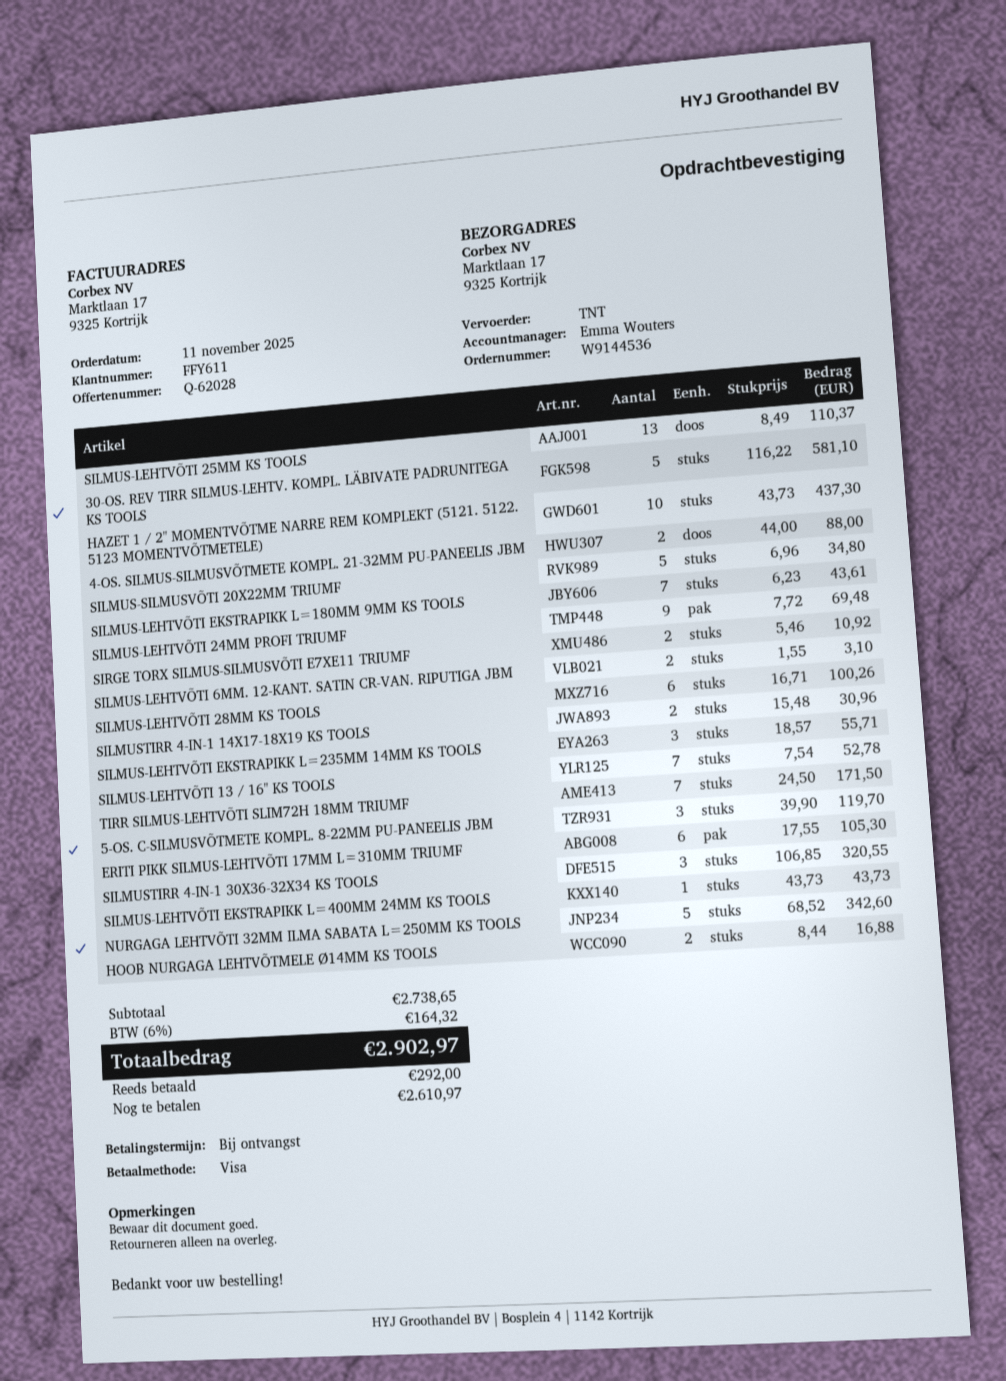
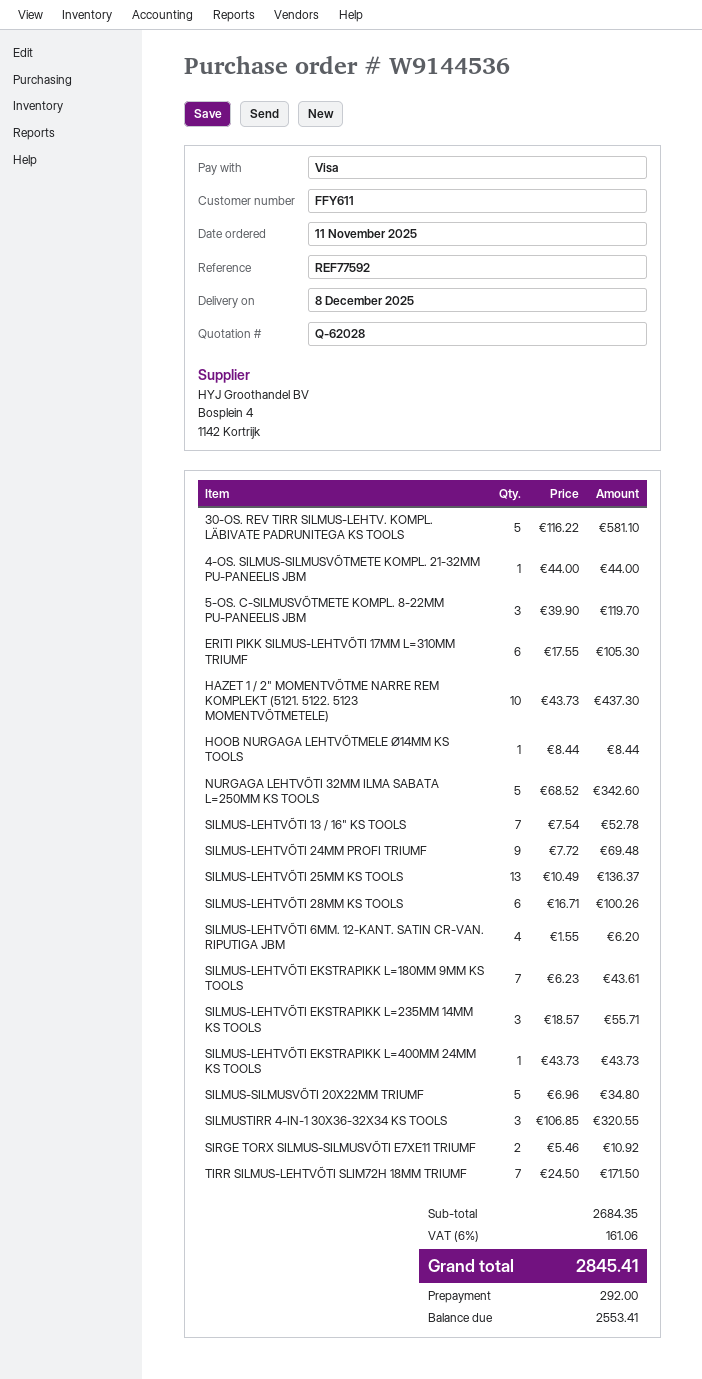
SILMUS-LEHTVÕTI 25MM KS TOOLS: 13 x 8.49 = 110.37 -> 13 x 10.49 = 136.37
4-OS. SILMUS-SILMUSVÕTMETE KOMPL. 21-32MM PU-PANEELIS JBM: 2 x 44.00 = 88.00 -> 1 x 44.00 = 44.00
SILMUS-LEHTVÕTI 6MM. 12-KANT. SATIN CR-VAN. RIPUTIGA JBM: 2 x 1.55 = 3.10 -> 4 x 1.55 = 6.20
SILMUSTIRR 4-IN-1 14X17-18X19 KS TOOLS: 2 x 15.48 = 30.96 -> none
HOOB NURGAGA LEHTVÕTMELE Ø14MM KS TOOLS: 2 x 8.44 = 16.88 -> 1 x 8.44 = 8.44
subtotal: 2738.65 -> 2684.35
tax: 6% = 164.32 -> 6% = 161.06
total: 2902.97 -> 2845.41
balance: 2610.97 -> 2553.41

